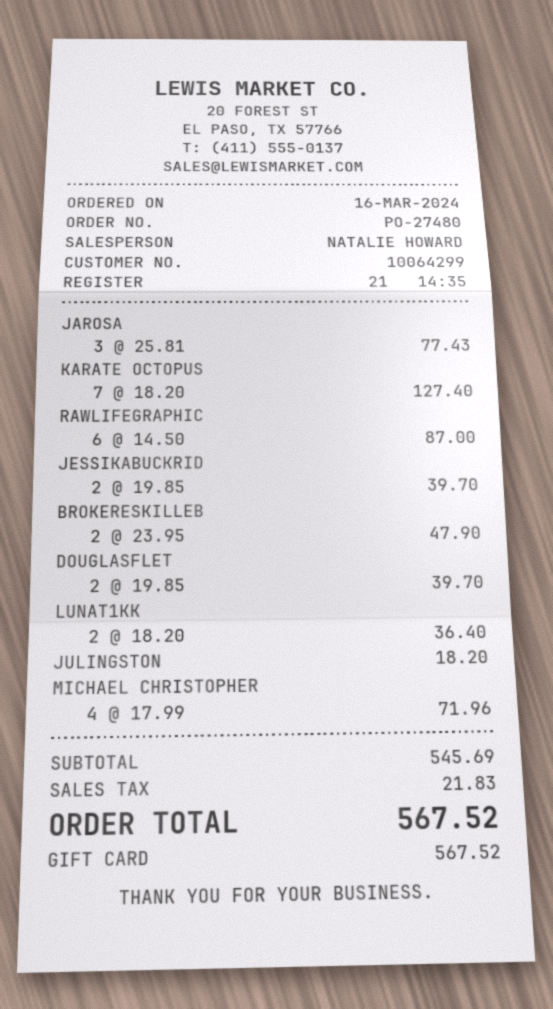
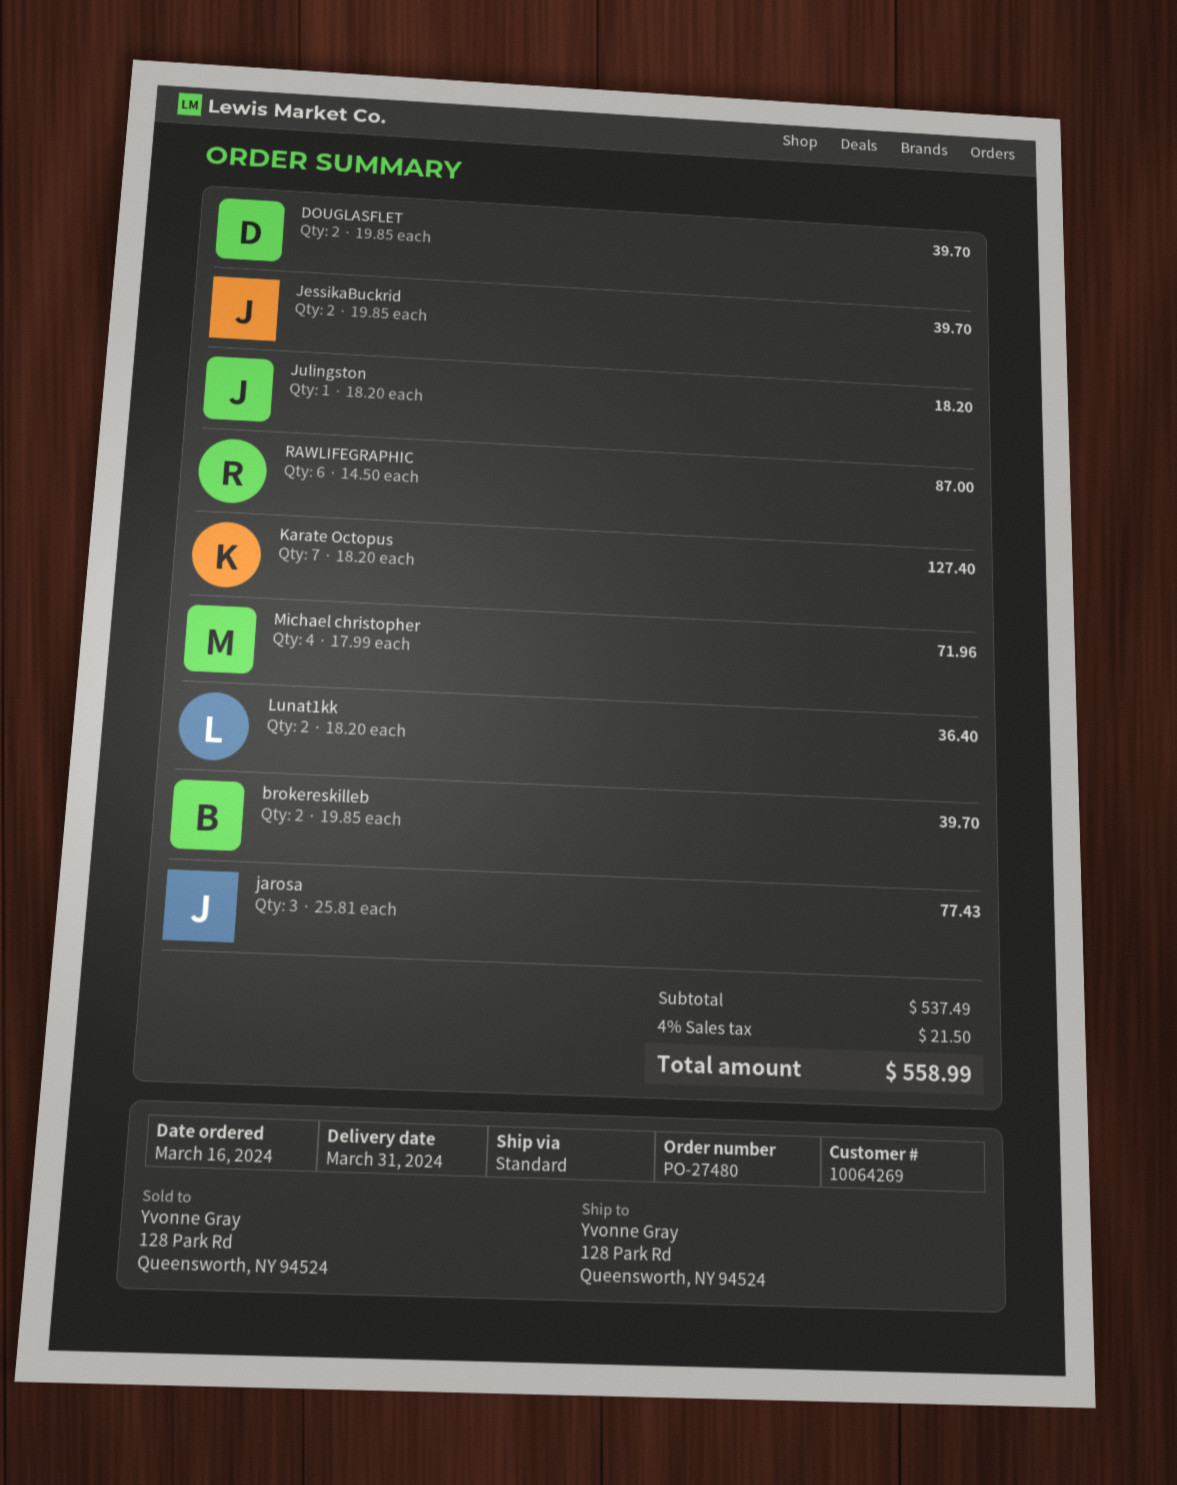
customer number: 10064299 -> 10064269
BROKERESKILLEB: 2 x 23.95 = 47.90 -> 2 x 19.85 = 39.70
subtotal: 545.69 -> 537.49
tax: 21.83 -> 21.50
total: 567.52 -> 558.99

